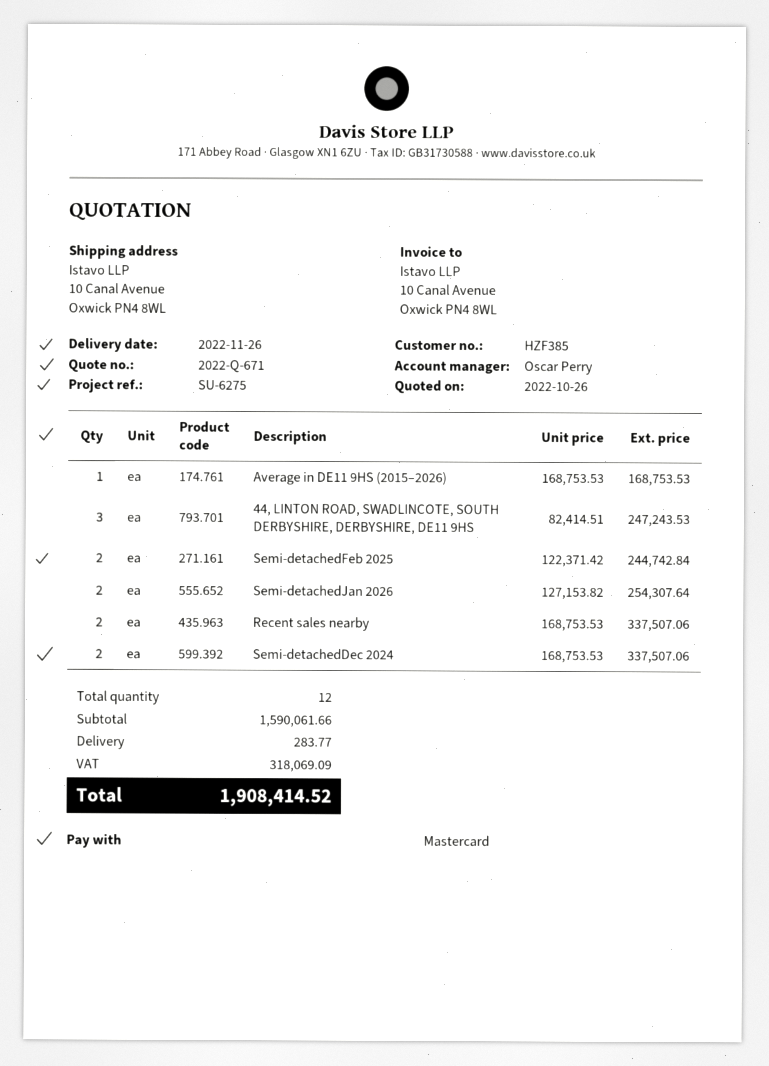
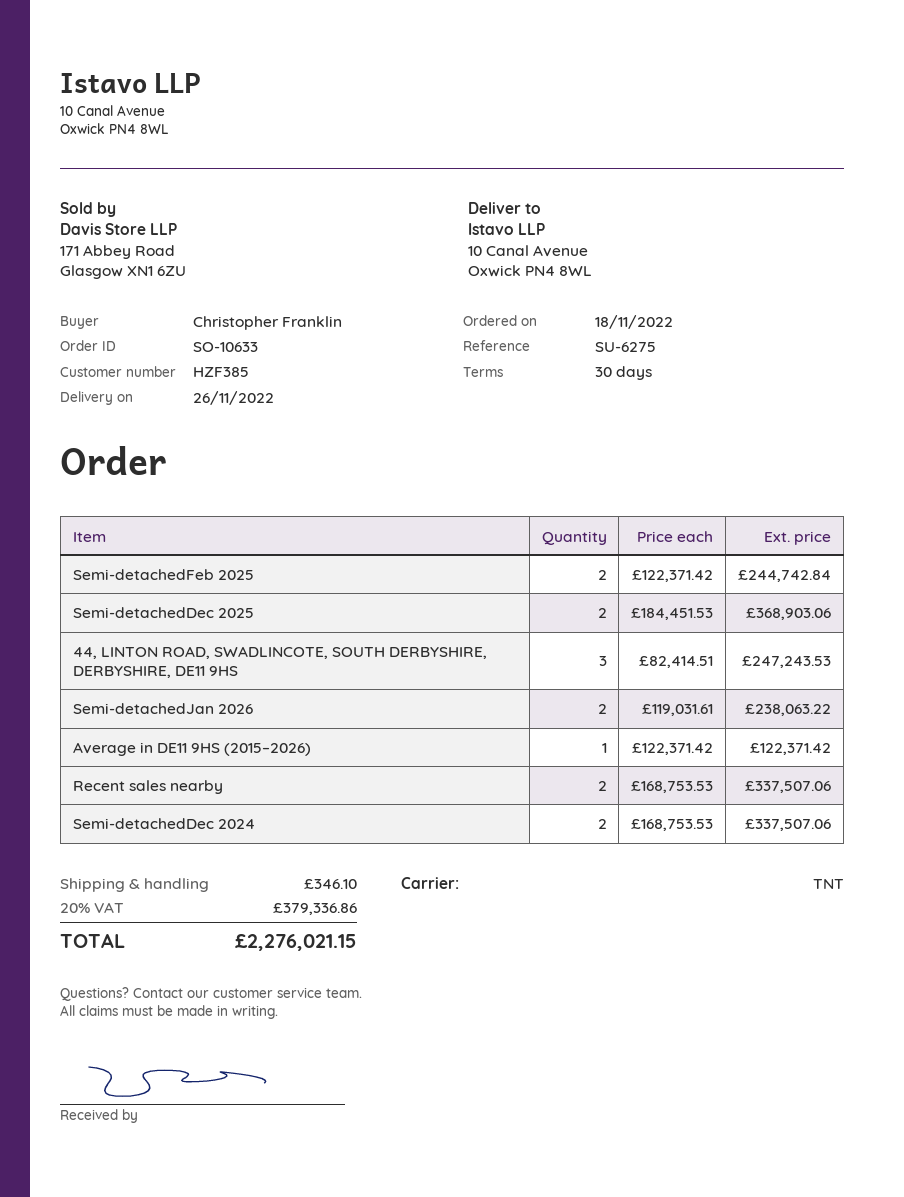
Average in DE11 9HS (2015–2026): 1 x 168753.53 = 168753.53 -> 1 x 122371.42 = 122371.42
Semi-detachedJan 2026: 2 x 127153.82 = 254307.64 -> 2 x 119031.61 = 238063.22
Semi-detachedDec 2025: none -> 2 x 184451.53 = 368903.06
shipping: 283.77 -> 346.10
tax: 318069.09 -> 379336.86
total: 1908414.52 -> 2276021.15

